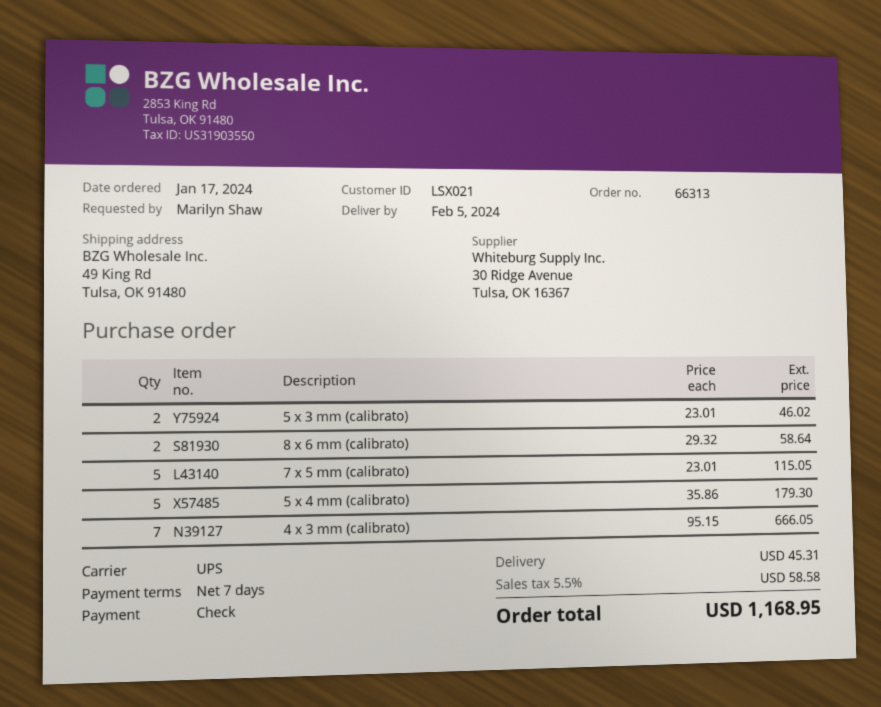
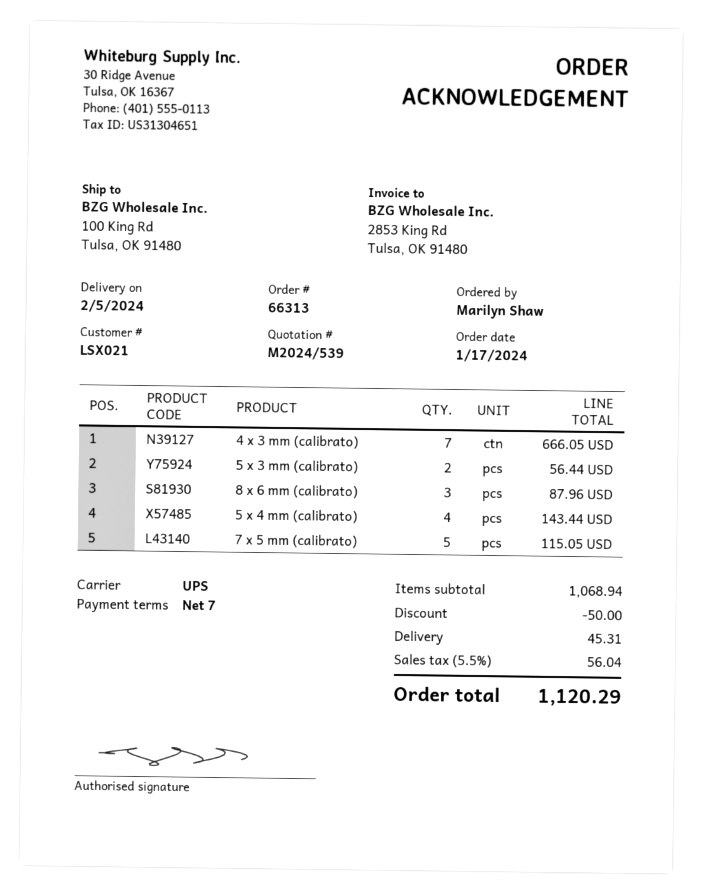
ship to: 49 King Rd, Tulsa, OK 91480 -> 100 King Rd, Tulsa, OK 91480
5 x 3 mm (calibrato): 2 for 46.02 -> 2 for 56.44
8 x 6 mm (calibrato): 2 for 58.64 -> 3 for 87.96
5 x 4 mm (calibrato): 5 for 179.30 -> 4 for 143.44
discount: none -> 50.00
tax: 5.5% = 58.58 -> 5.5% = 56.04
total: 1168.95 -> 1120.29

